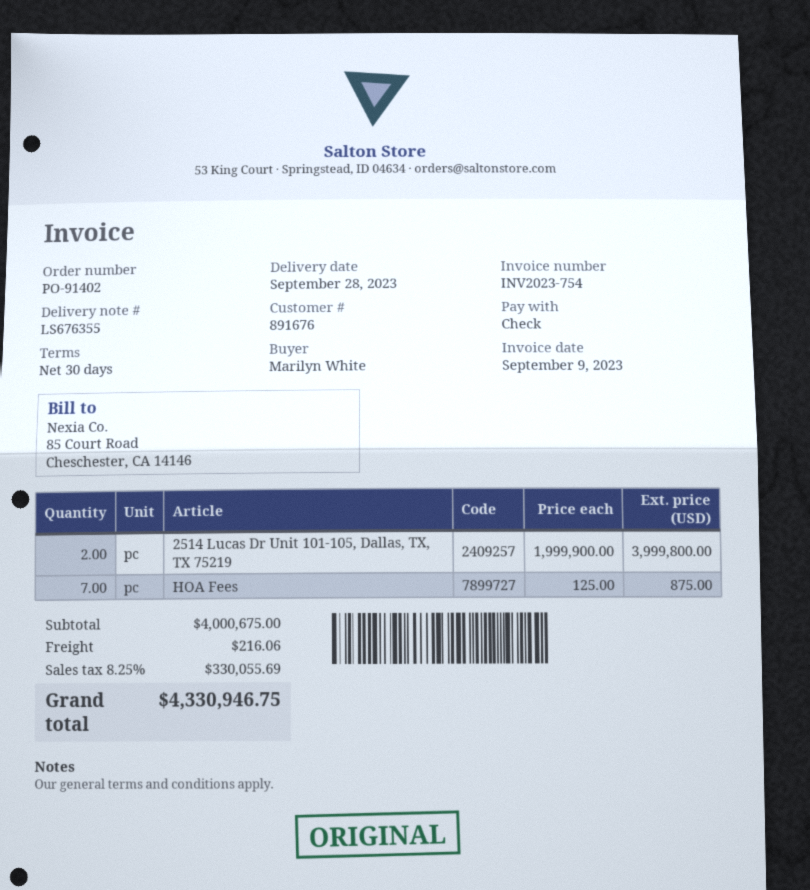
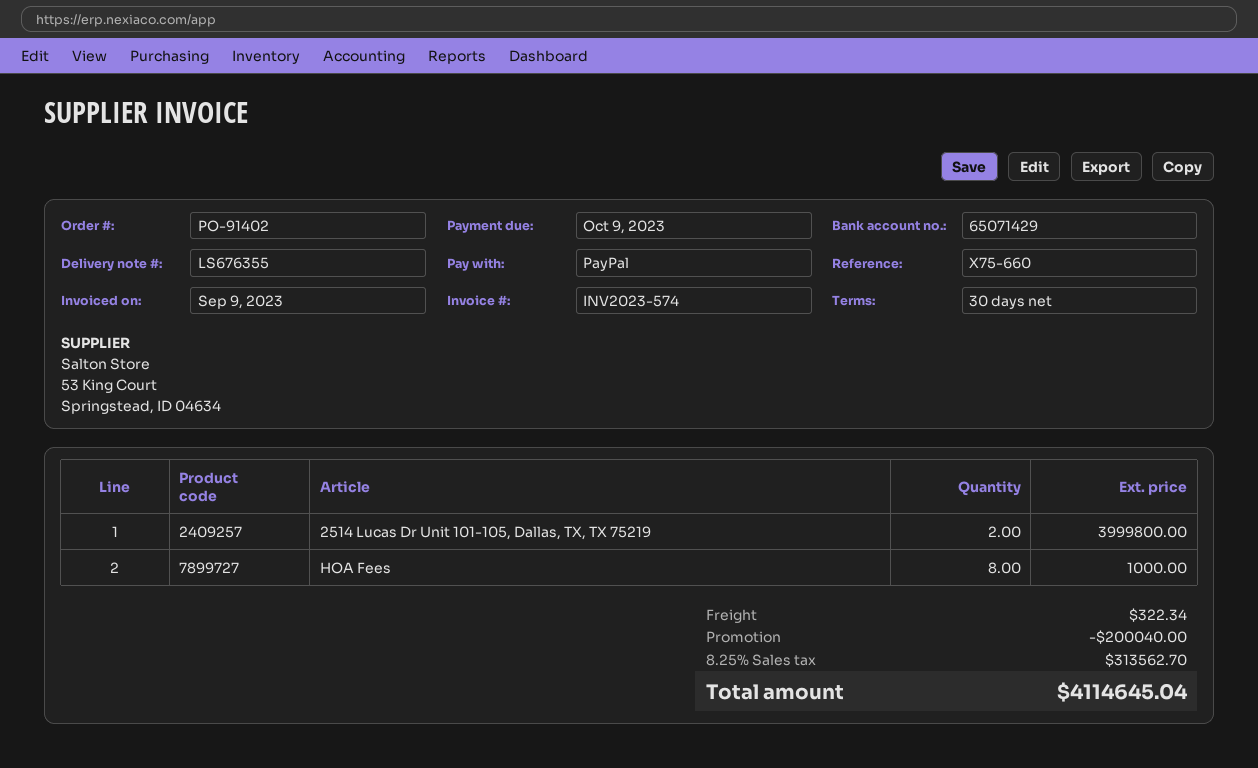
invoice number: INV2023-754 -> INV2023-574
payment method: cheque -> PayPal
HOA Fees: 7 for 875.00 -> 8 for 1000.00
discount: none -> 200040.00
shipping: 216.06 -> 322.34
tax: 8.25% = 330055.69 -> 8.25% = 313562.70
total: 4330946.75 -> 4114645.04

